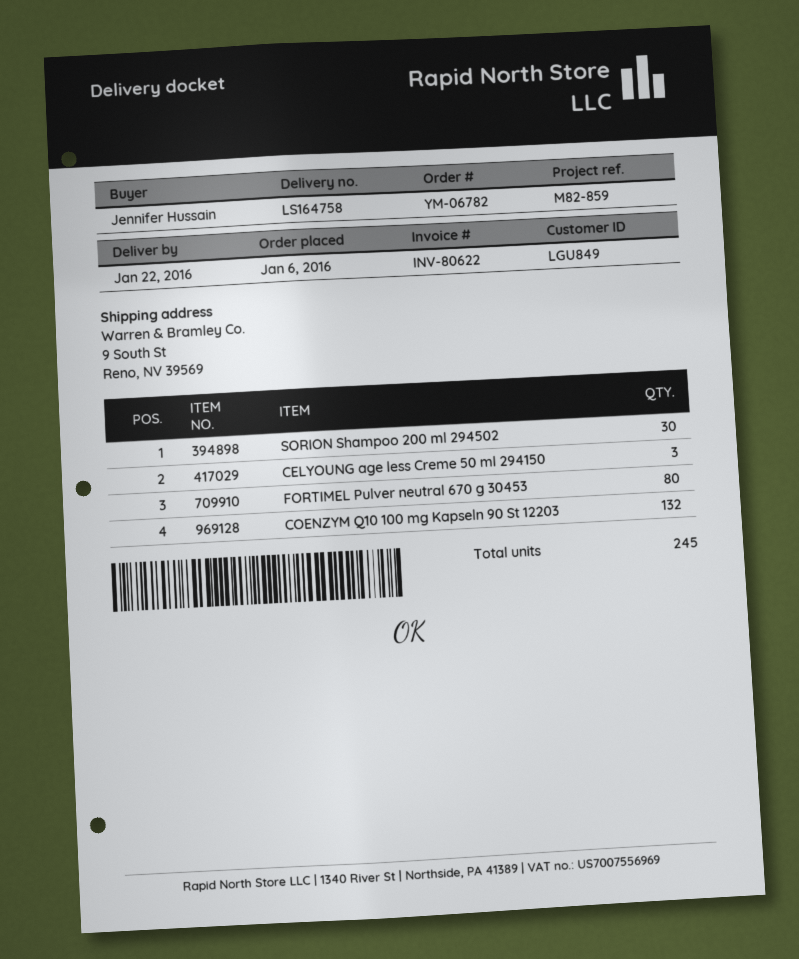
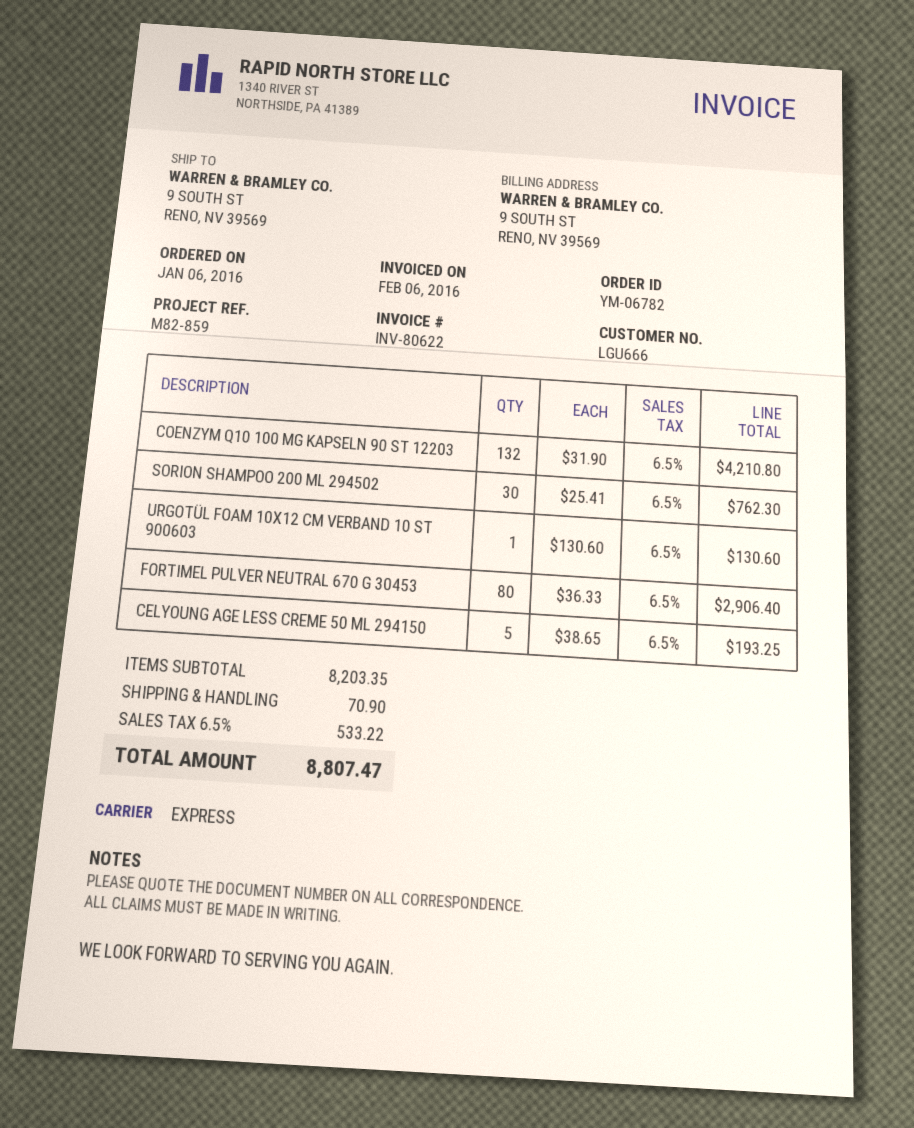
customer number: LGU849 -> LGU666
CELYOUNG age less Creme 50 ml 294150: 3 -> 5
URGOTÜL FOAM 10X12 CM VERBAND 10 ST 900603: none -> 1

